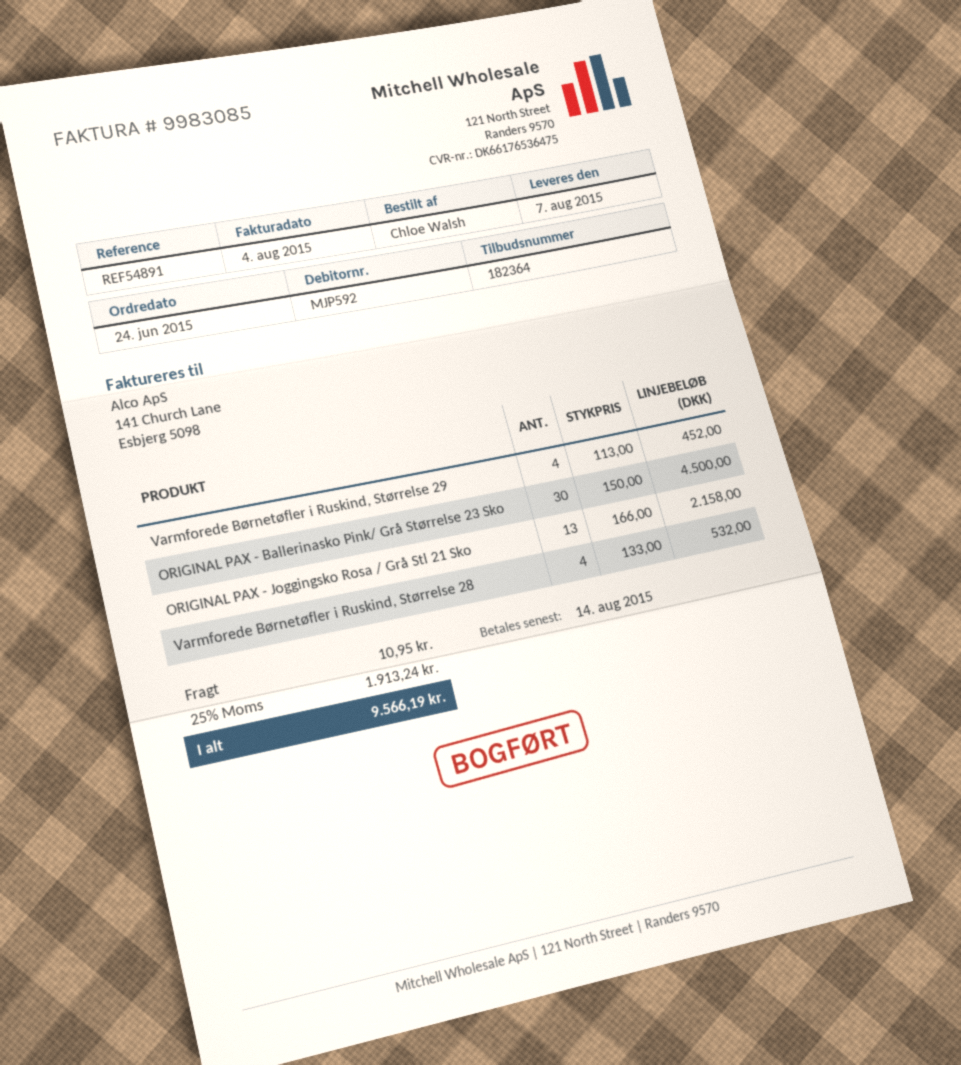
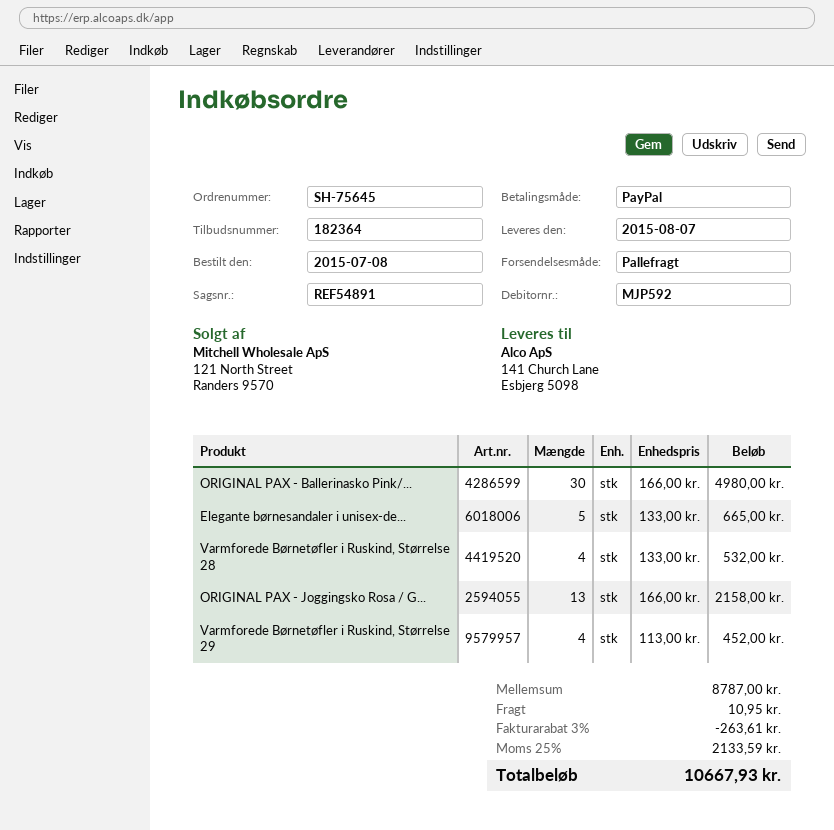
order date: 2015-06-24 -> 2015-07-08
ORIGINAL PAX - Ballerinasko Pink/ Grå Størrelse 23 Sko: 30 x 150.00 = 4500.00 -> 30 x 166.00 = 4980.00
Elegante børnesandaler i unisex-de...: none -> 5 x 133.00 = 665.00
discount: none -> 3% = 263.61
tax: 25% = 1913.24 -> 25% = 2133.59
total: 9566.19 -> 10667.93

